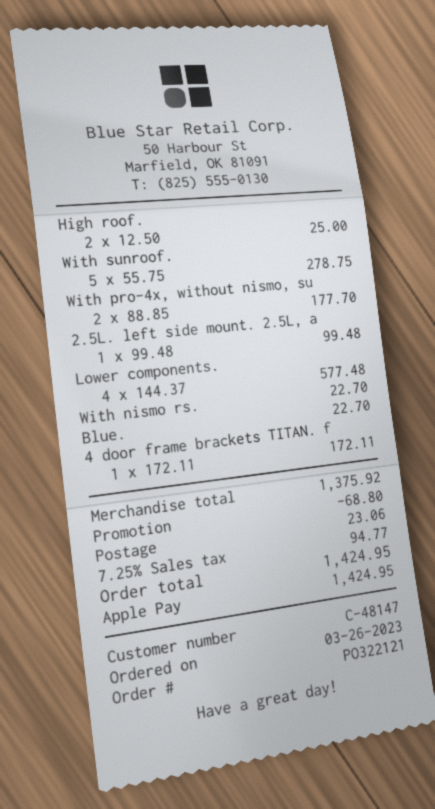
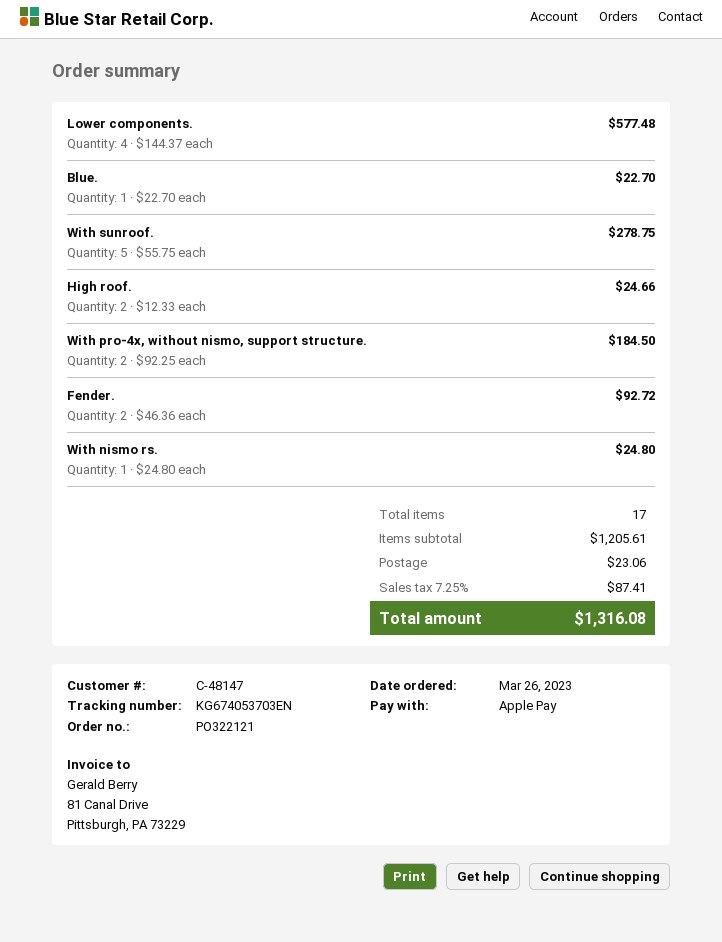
High roof.: 2 x 12.50 = 25.00 -> 2 x 12.33 = 24.66
With pro-4x, without nismo, su: 2 x 88.85 = 177.70 -> 2 x 92.25 = 184.50
2.5L. left side mount. 2.5L, a: 1 x 99.48 = 99.48 -> none
With nismo rs.: 1 x 22.70 = 22.70 -> 1 x 24.80 = 24.80
4 door frame brackets TITAN. f: 1 x 172.11 = 172.11 -> none
Fender.: none -> 2 x 46.36 = 92.72
subtotal: 1375.92 -> 1205.61
discount: 68.80 -> none
tax: 7.25% = 94.77 -> 7.25% = 87.41
total: 1424.95 -> 1316.08

